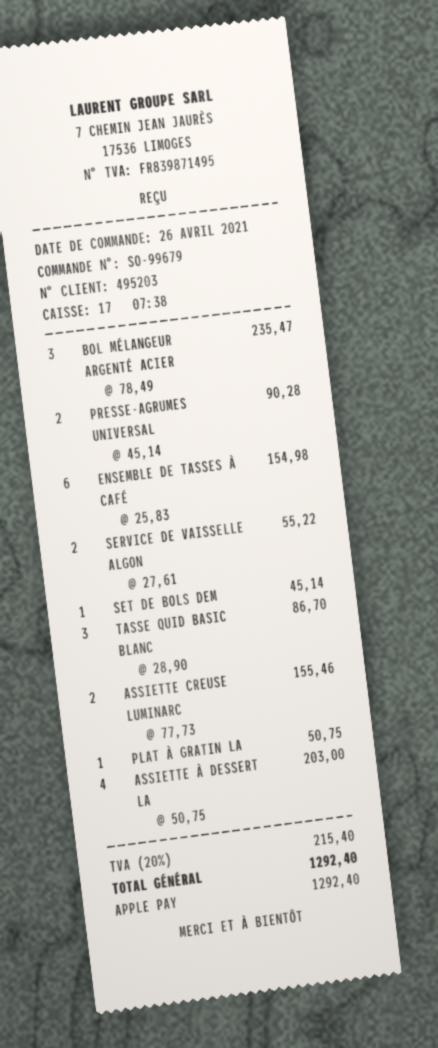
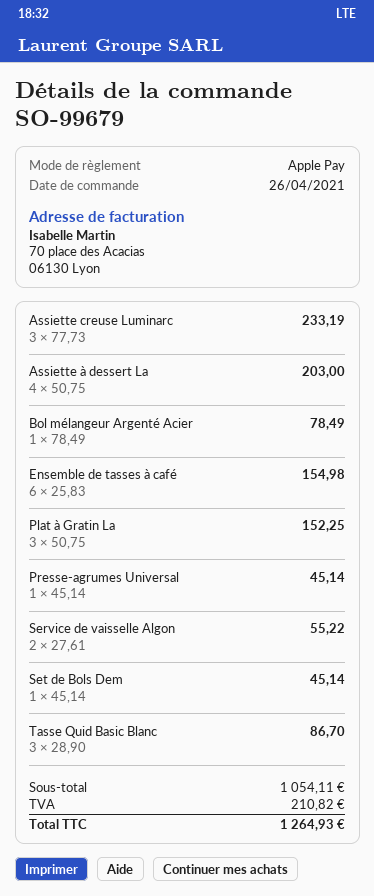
BOL MÉLANGEUR ARGENTÉ ACIER: 3 x 78.49 = 235.47 -> 1 x 78.49 = 78.49
PRESSE-AGRUMES UNIVERSAL: 2 x 45.14 = 90.28 -> 1 x 45.14 = 45.14
ASSIETTE CREUSE LUMINARC: 2 x 77.73 = 155.46 -> 3 x 77.73 = 233.19
PLAT À GRATIN LA: 1 x 50.75 = 50.75 -> 3 x 50.75 = 152.25
tax: 215.40 -> 210.82
total: 1292.40 -> 1264.93

